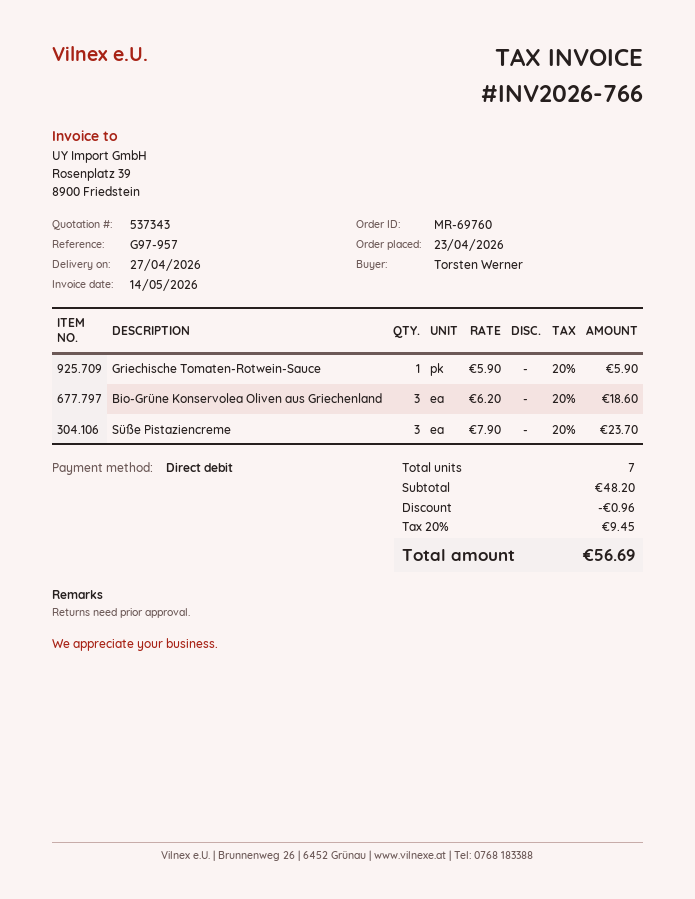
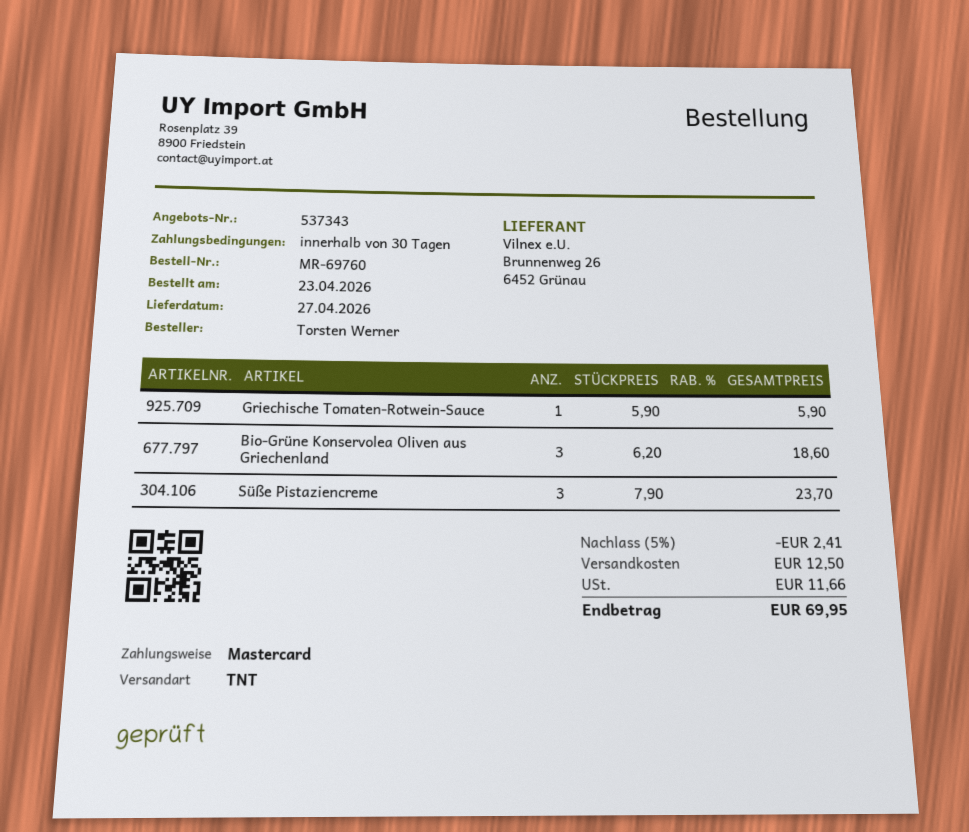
payment method: direct debit -> Mastercard
discount: 0.96 -> 2.41
shipping: none -> 12.50
tax: 9.45 -> 11.66
total: 56.69 -> 69.95

